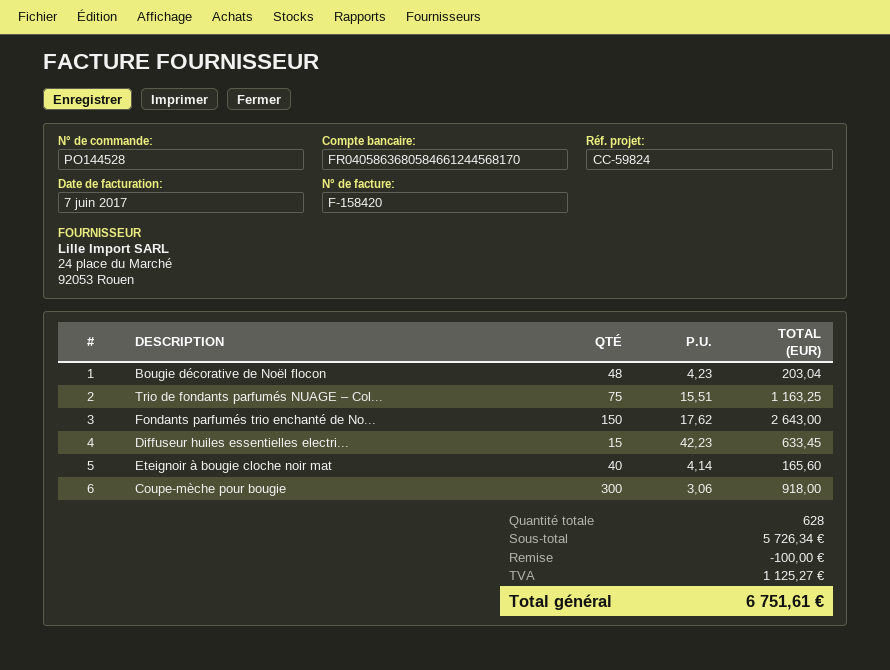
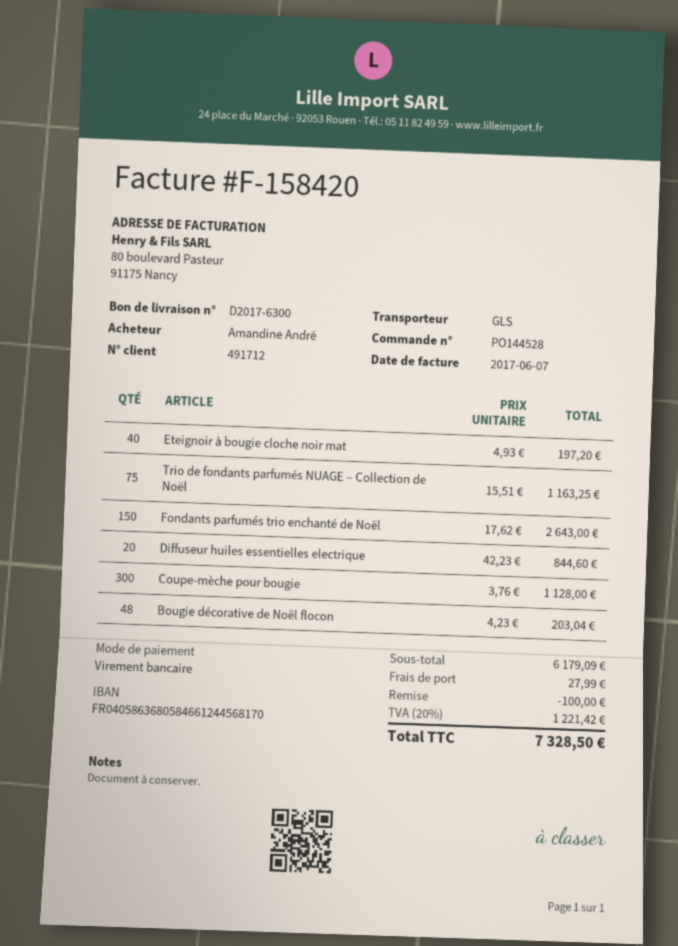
Diffuseur huiles essentielles electri...: 15 x 42.23 = 633.45 -> 20 x 42.23 = 844.60
Eteignoir à bougie cloche noir mat: 40 x 4.14 = 165.60 -> 40 x 4.93 = 197.20
Coupe-mèche pour bougie: 300 x 3.06 = 918.00 -> 300 x 3.76 = 1128.00
subtotal: 5726.34 -> 6179.09
shipping: none -> 27.99
tax: 1125.27 -> 1221.42
total: 6751.61 -> 7328.50

